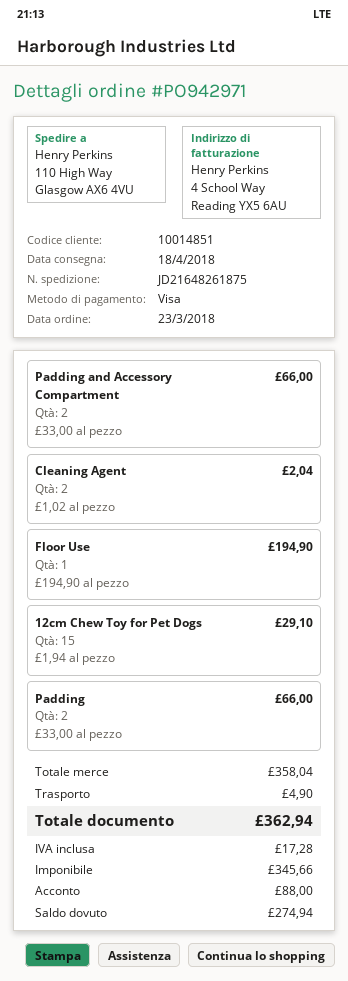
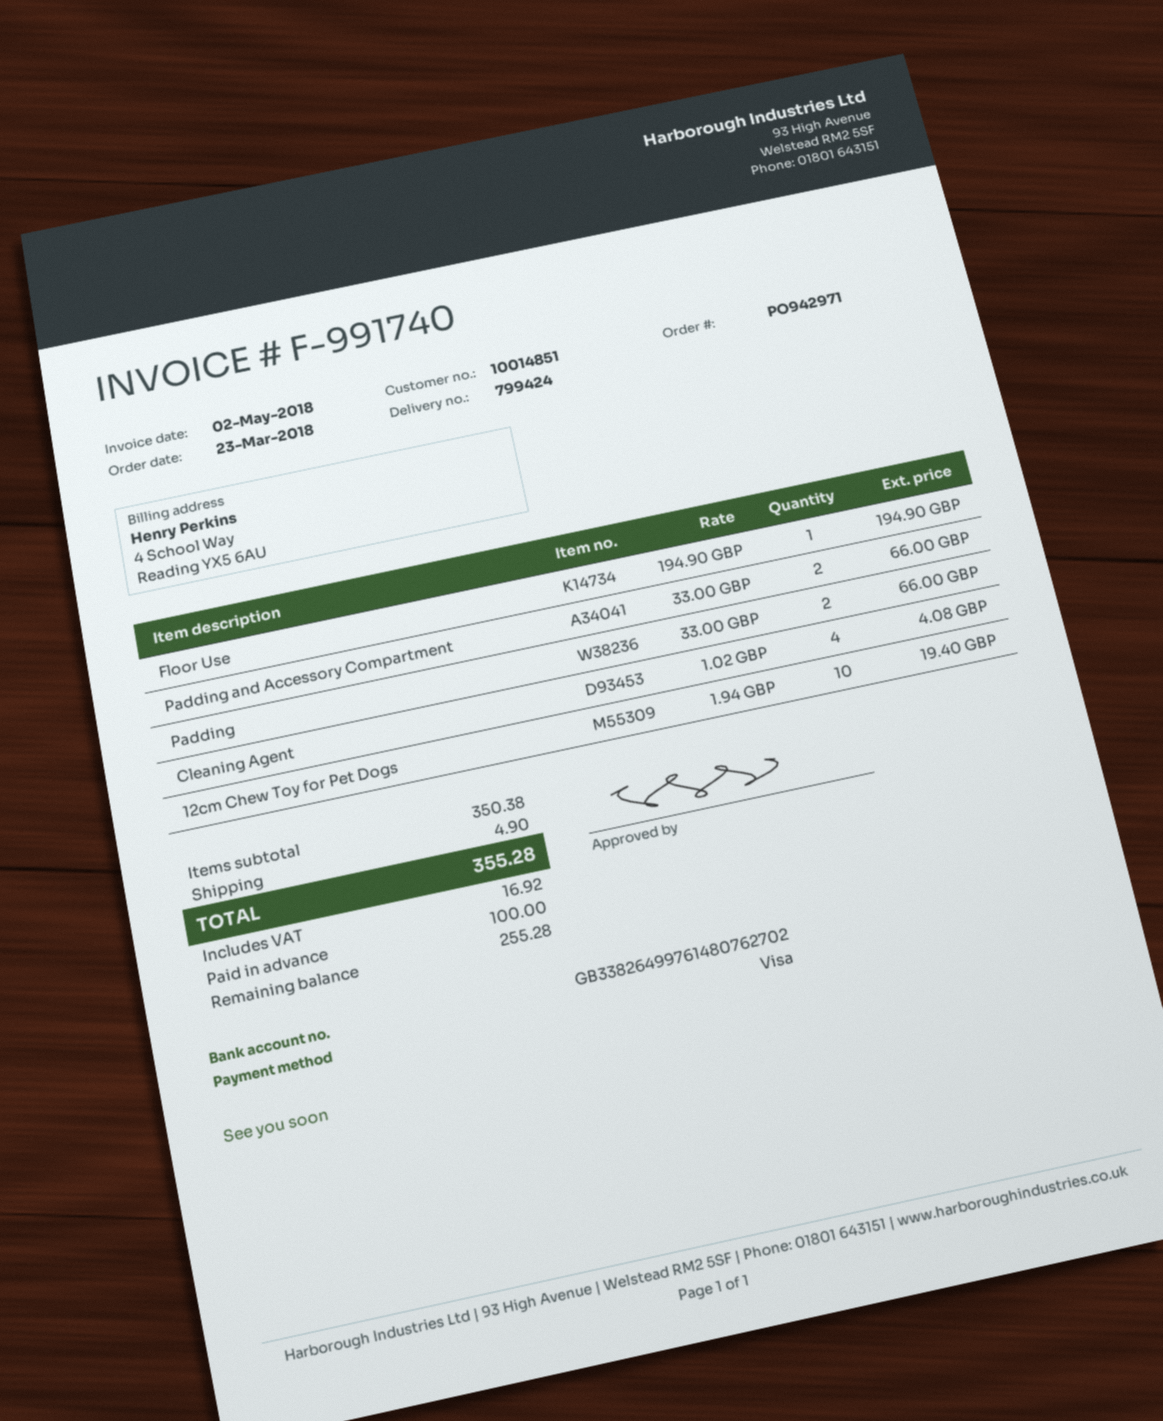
Cleaning Agent: 2 x 1.02 = 2.04 -> 4 x 1.02 = 4.08
12cm Chew Toy for Pet Dogs: 15 x 1.94 = 29.10 -> 10 x 1.94 = 19.40
subtotal: 358.04 -> 350.38
tax: 17.28 -> 16.92
total: 362.94 -> 355.28
deposit: 88.00 -> 100.00
balance: 274.94 -> 255.28

